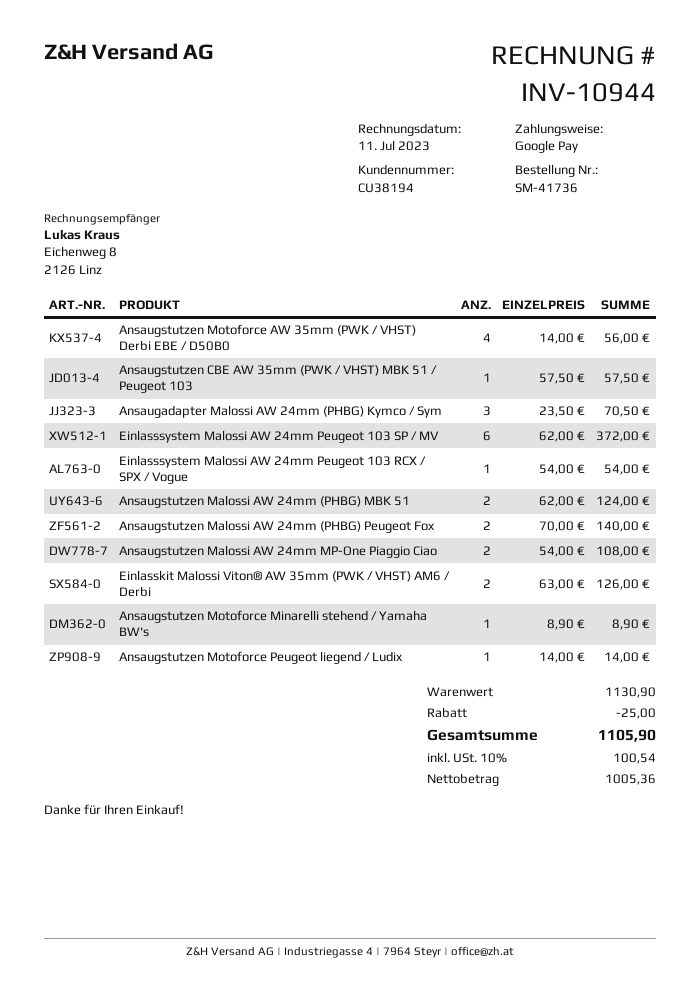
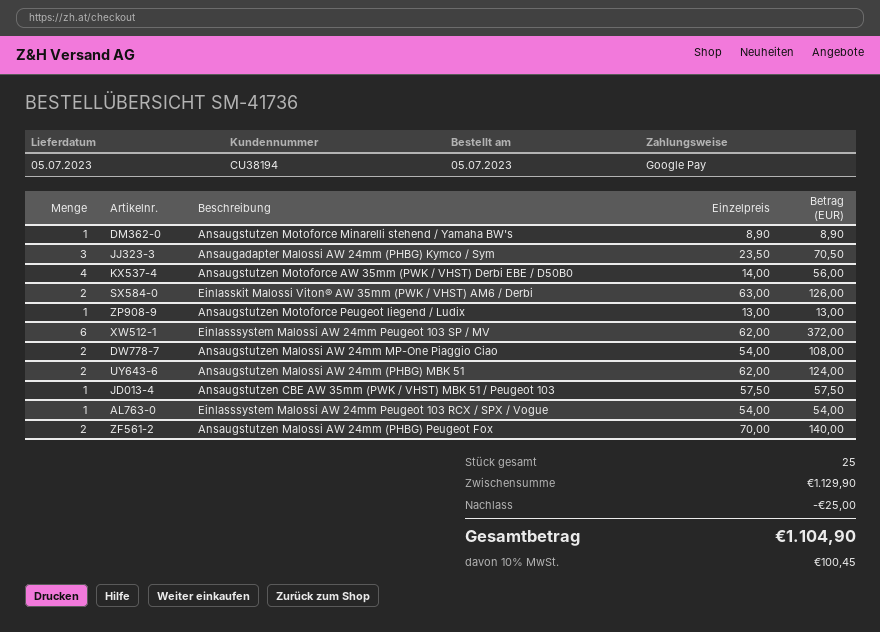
Ansaugstutzen Motoforce Peugeot liegend / Ludix: 1 x 14.00 = 14.00 -> 1 x 13.00 = 13.00
subtotal: 1130.90 -> 1129.90
tax: 10% = 100.54 -> 10% = 100.45
total: 1105.90 -> 1104.90

